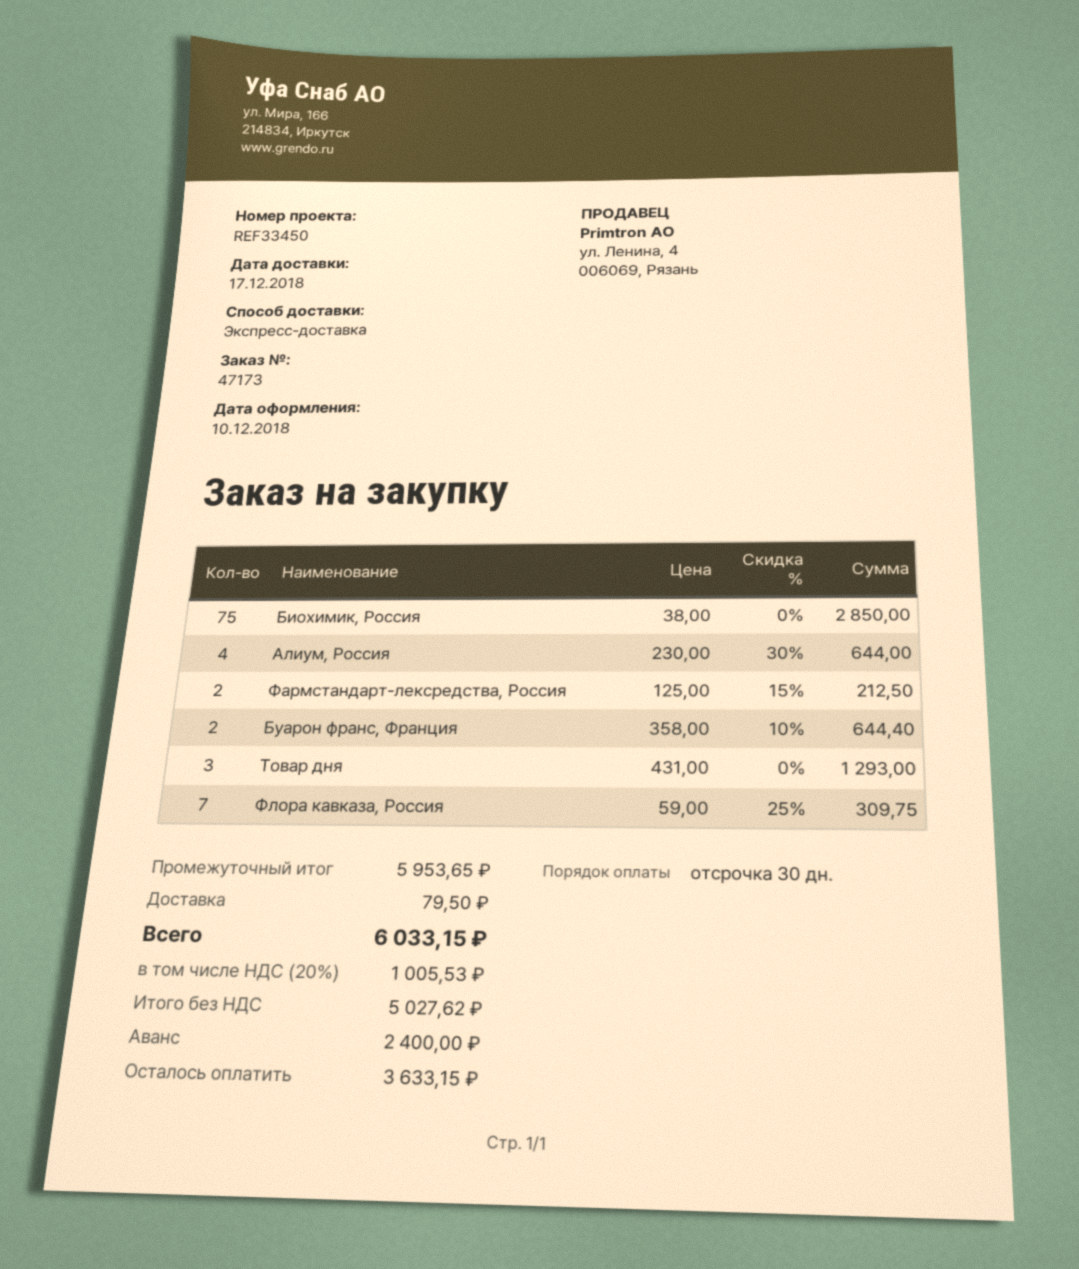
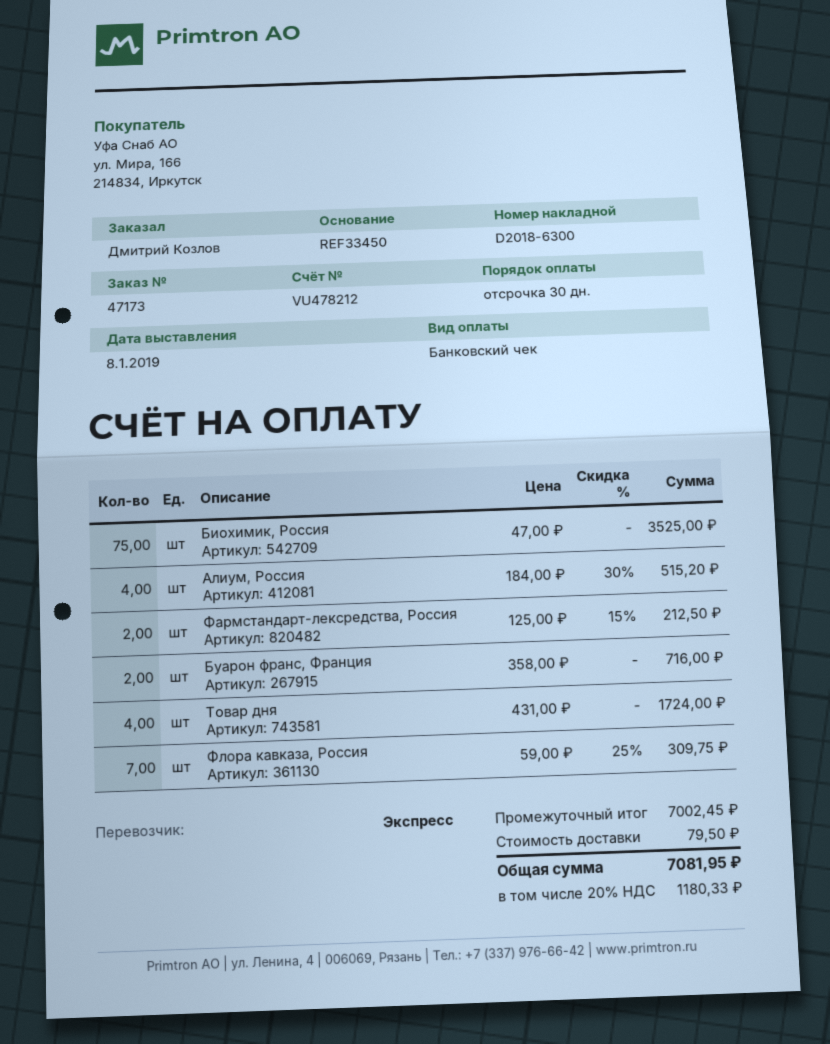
Биохимик, Россия: 75 x 38.00 = 2850.00 -> 75 x 47.00 = 3525.00
Алиум, Россия: 4 x 230.00 - 30% = 644.00 -> 4 x 184.00 - 30% = 515.20
Буарон франс, Франция: 2 x 358.00 - 10% = 644.40 -> 2 x 358.00 = 716.00
Товар дня: 3 x 431.00 = 1293.00 -> 4 x 431.00 = 1724.00
subtotal: 5953.65 -> 7002.45
tax: 20% = 1005.53 -> 20% = 1180.33
total: 6033.15 -> 7081.95

